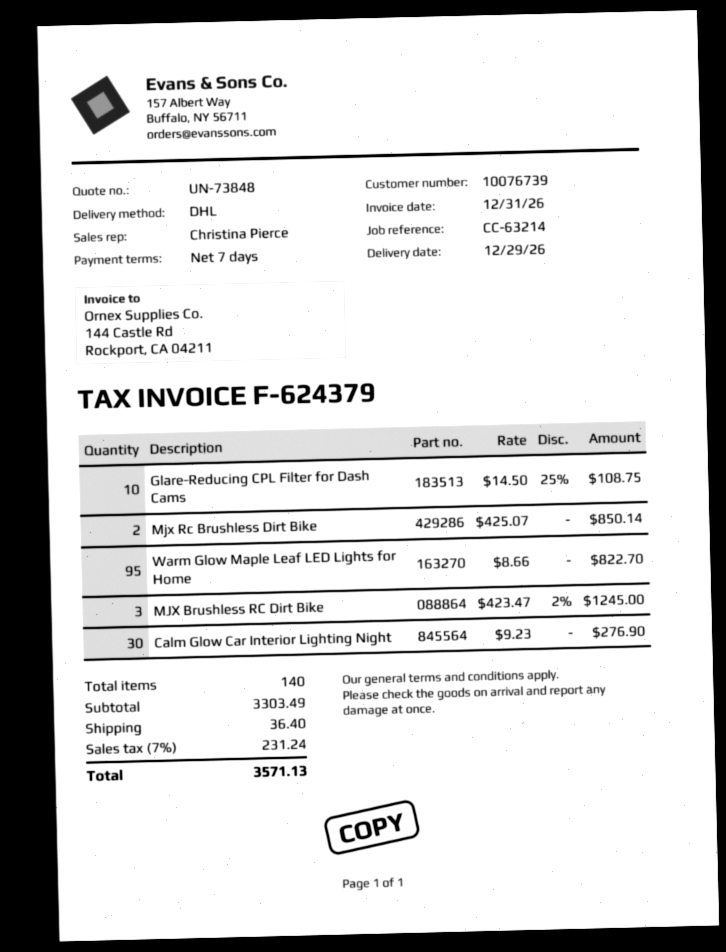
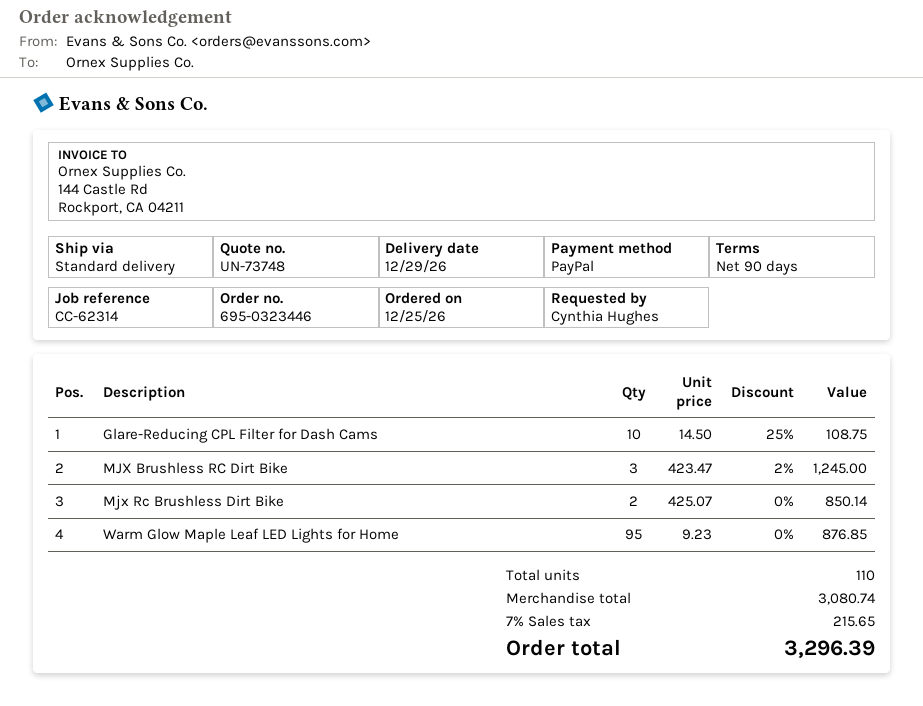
quote number: UN-73848 -> UN-73748
payment terms: 7 days -> 90 days
reference: CC-63214 -> CC-62314
shipping method: DHL -> standard
Warm Glow Maple Leaf LED Lights for Home: 95 x 8.66 = 822.70 -> 95 x 9.23 = 876.85
Calm Glow Car Interior Lighting Night: 30 x 9.23 = 276.90 -> none
total quantity: 140 -> 110
subtotal: 3303.49 -> 3080.74
shipping: 36.40 -> none
tax: 7% = 231.24 -> 7% = 215.65
total: 3571.13 -> 3296.39

